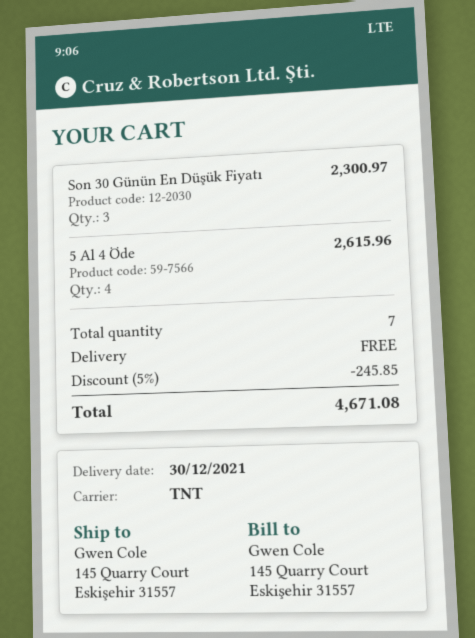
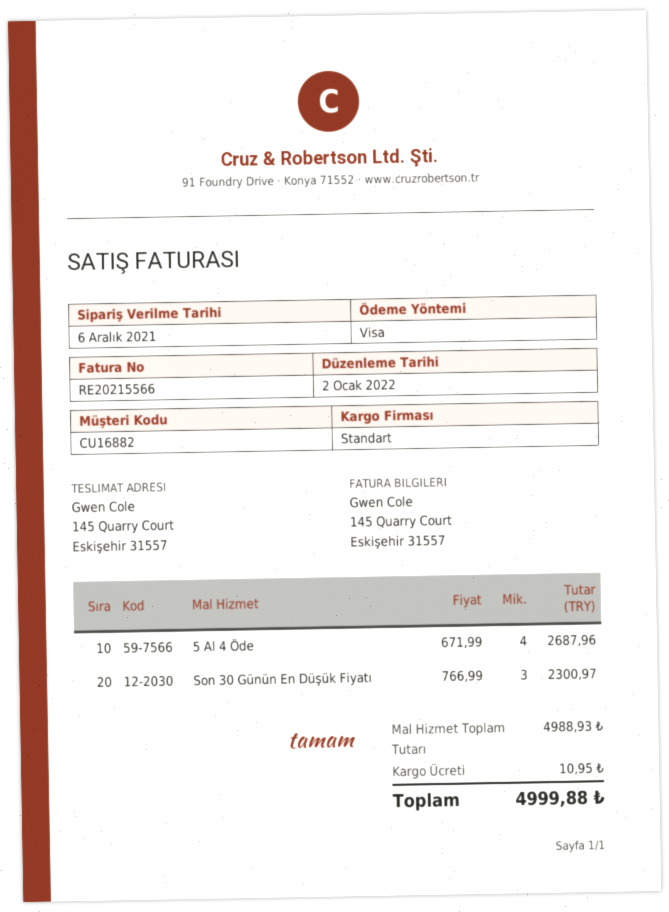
shipping method: TNT -> standard
5 Al 4 Öde: 4 for 2615.96 -> 4 for 2687.96
discount: 5% = 245.85 -> none
shipping: 0.00 -> 10.95
total: 4671.08 -> 4999.88

